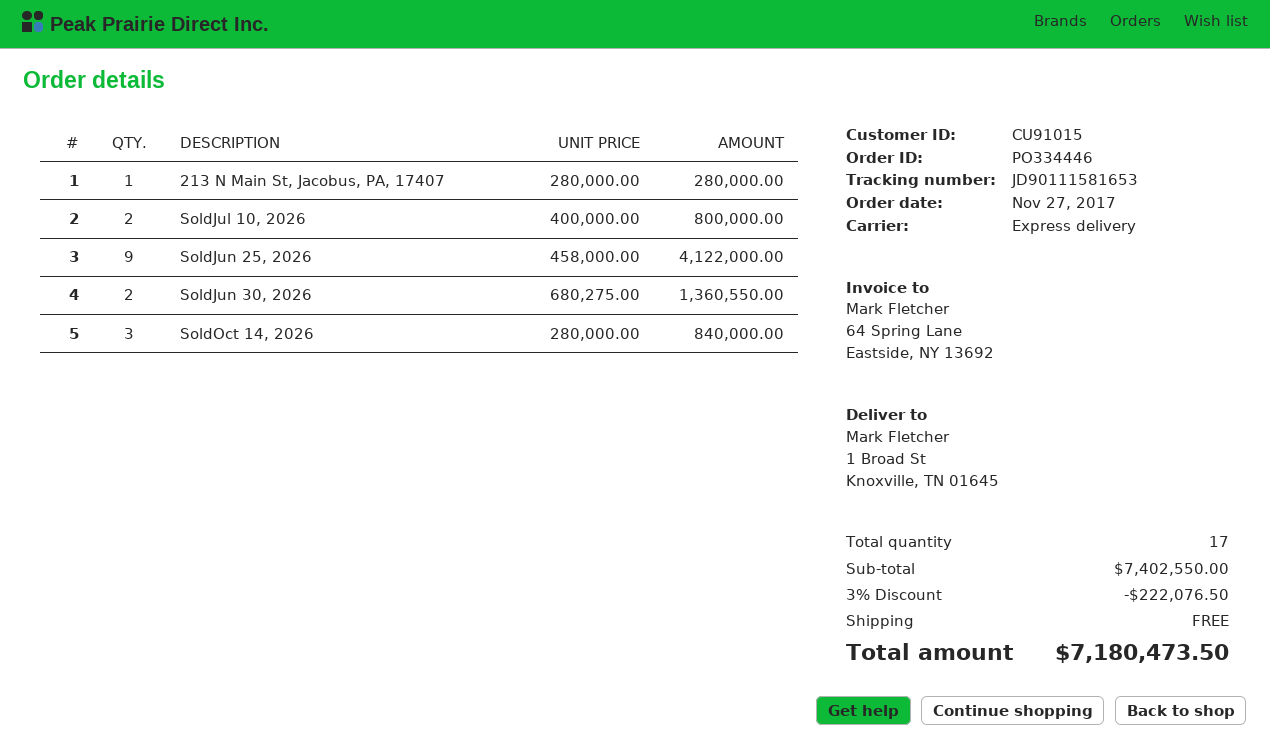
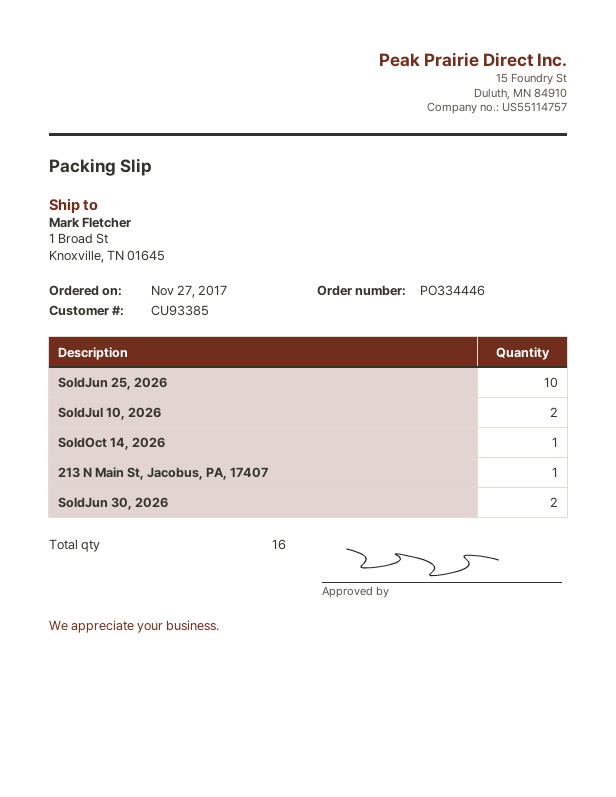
customer number: CU91015 -> CU93385
SoldJun 25, 2026: 9 -> 10
SoldOct 14, 2026: 3 -> 1
total quantity: 17 -> 16

